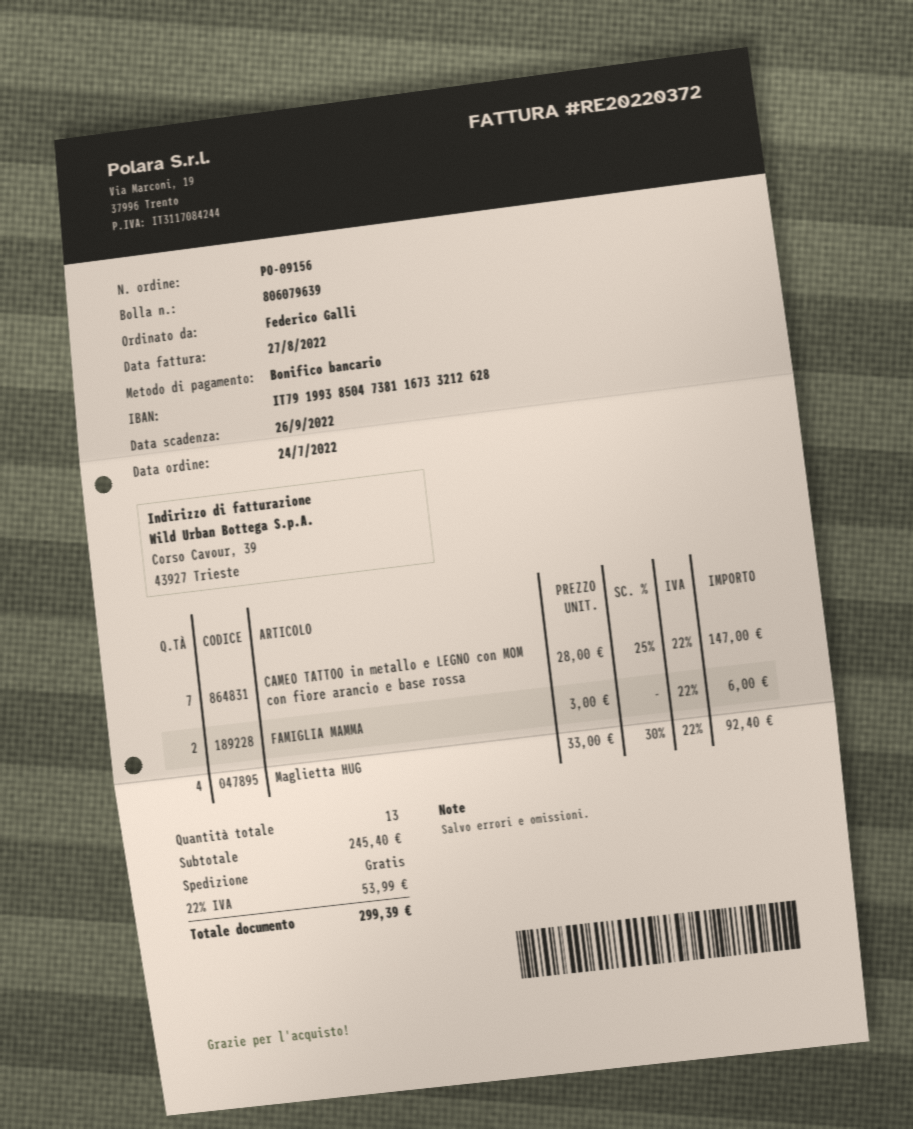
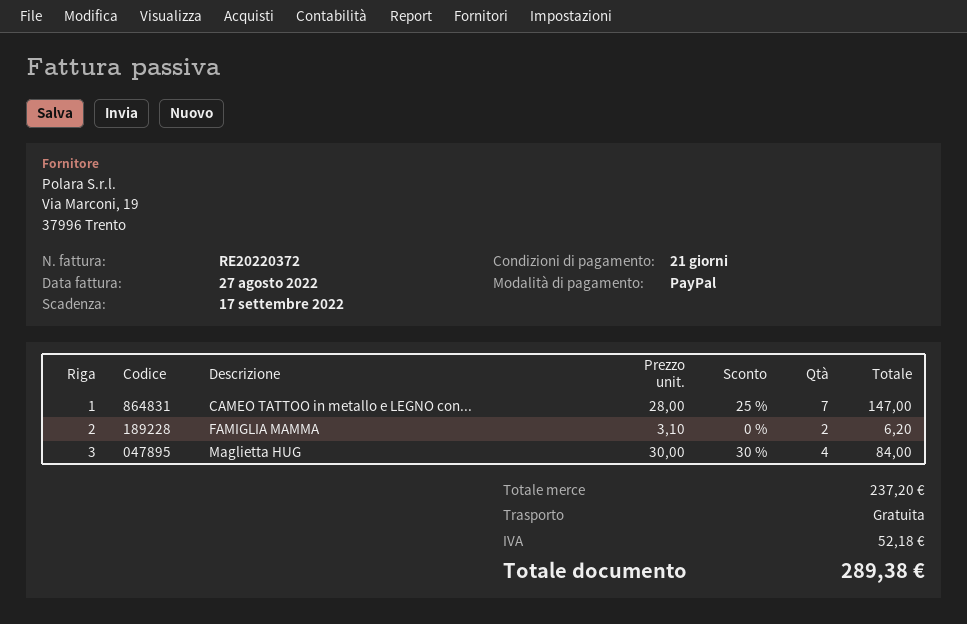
due date: 2022-09-26 -> 2022-09-17
payment method: bank transfer -> PayPal
FAMIGLIA MAMMA: 2 x 3.00 = 6.00 -> 2 x 3.10 = 6.20
Maglietta HUG: 4 x 33.00 - 30% = 92.40 -> 4 x 30.00 - 30% = 84.00
subtotal: 245.40 -> 237.20
tax: 53.99 -> 52.18
total: 299.39 -> 289.38

